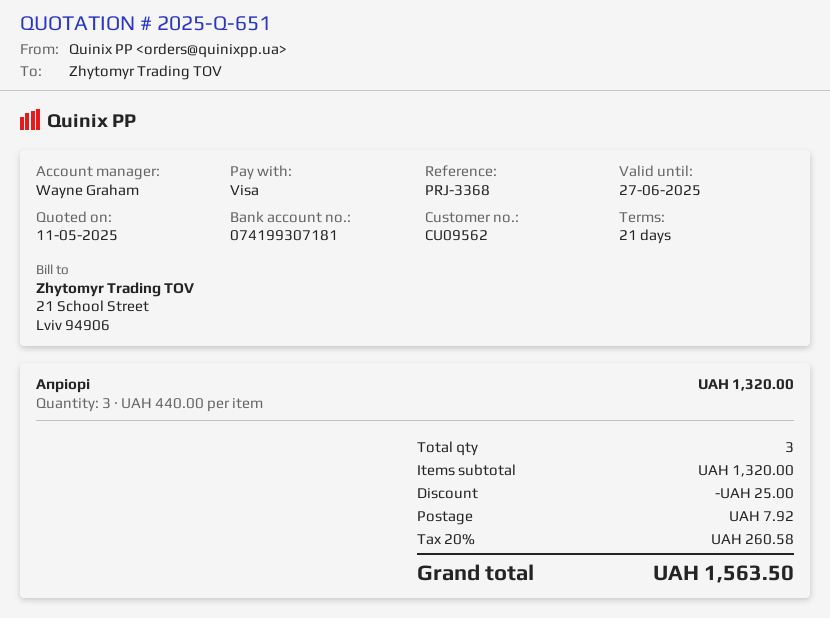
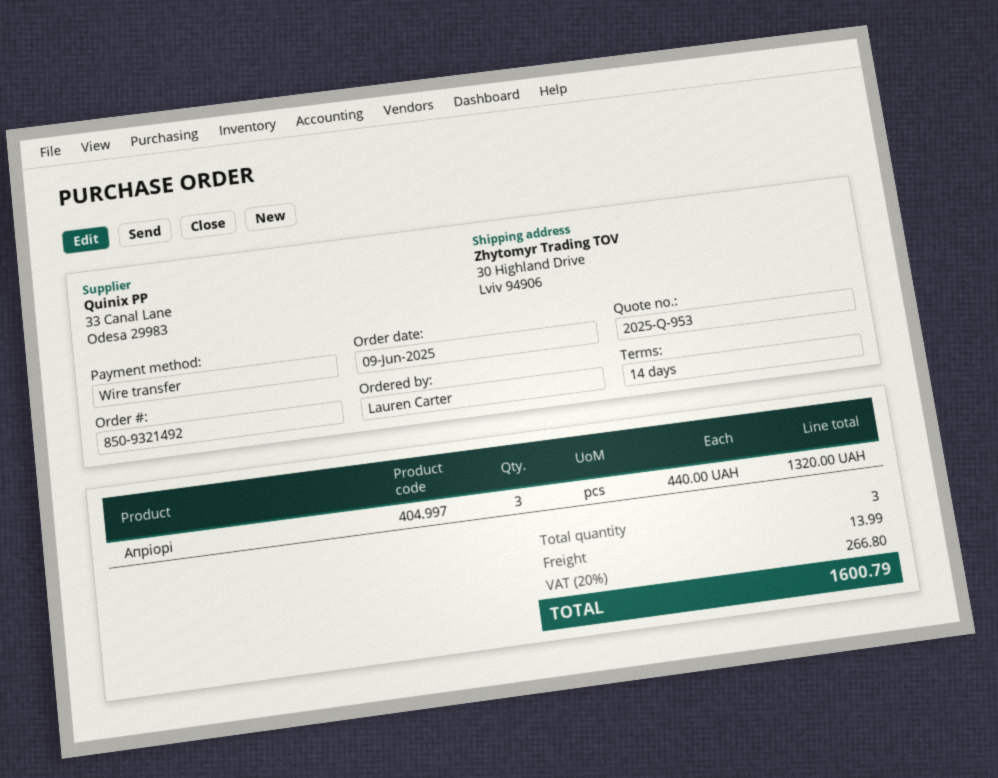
quote number: 2025-Q-651 -> 2025-Q-953
payment terms: 21 days -> 14 days
payment method: Visa -> bank transfer
discount: 25.00 -> none
shipping: 7.92 -> 13.99
tax: 20% = 260.58 -> 20% = 266.80
total: 1563.50 -> 1600.79

